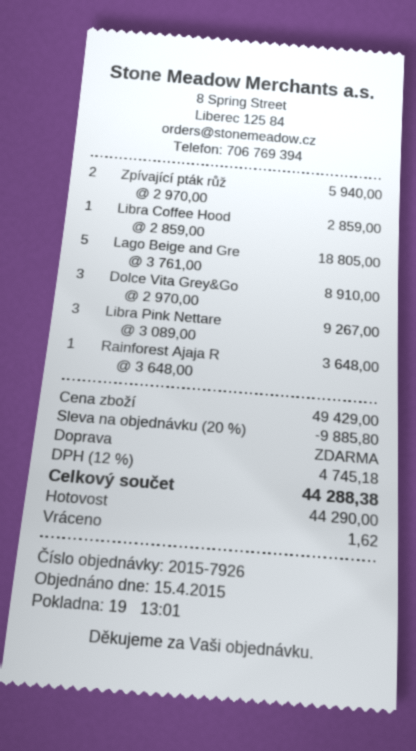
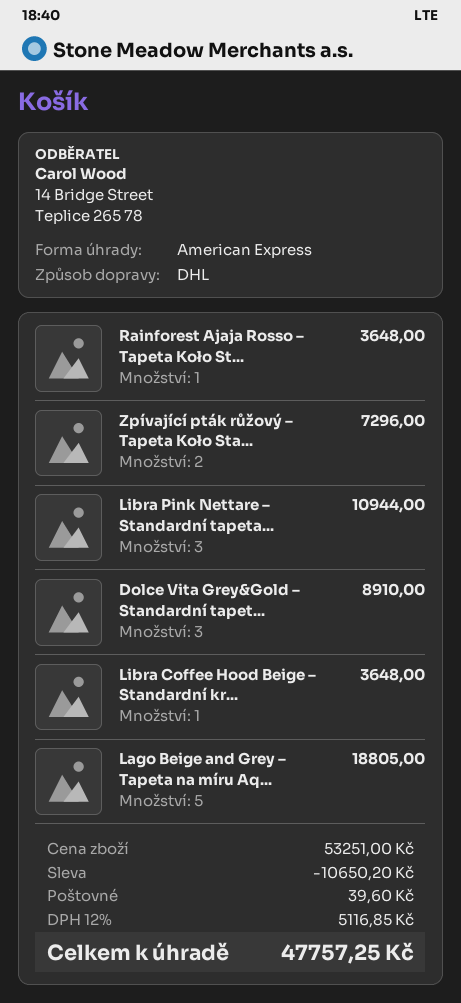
payment method: cash -> American Express
Zpívající pták růž: 2 for 5940.00 -> 2 for 7296.00
Libra Coffee Hood: 1 for 2859.00 -> 1 for 3648.00
Libra Pink Nettare: 3 for 9267.00 -> 3 for 10944.00
subtotal: 49429.00 -> 53251.00
discount: 9885.80 -> 10650.20
shipping: 0.00 -> 39.60
tax: 12% = 4745.18 -> 12% = 5116.85
total: 44288.38 -> 47757.25

